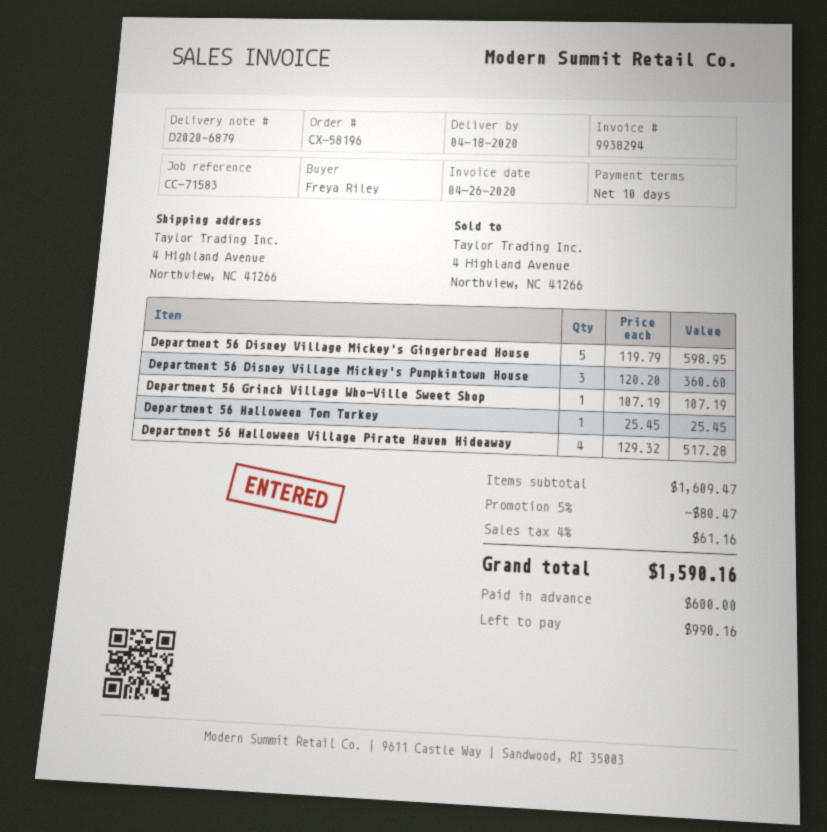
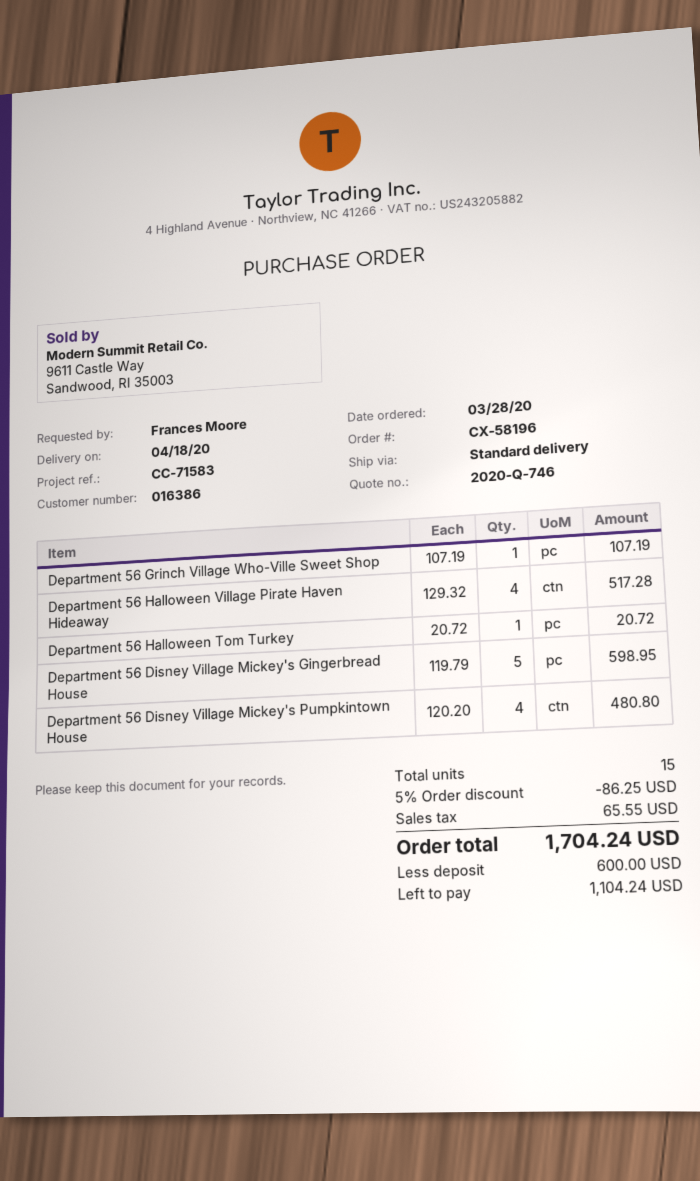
ordered by: Freya Riley -> Frances Moore
Department 56 Disney Village Mickey's Pumpkintown House: 3 x 120.20 = 360.60 -> 4 x 120.20 = 480.80
Department 56 Halloween Tom Turkey: 1 x 25.45 = 25.45 -> 1 x 20.72 = 20.72
discount: 5% = 80.47 -> 5% = 86.25
tax: 61.16 -> 65.55
total: 1590.16 -> 1704.24
balance: 990.16 -> 1104.24

